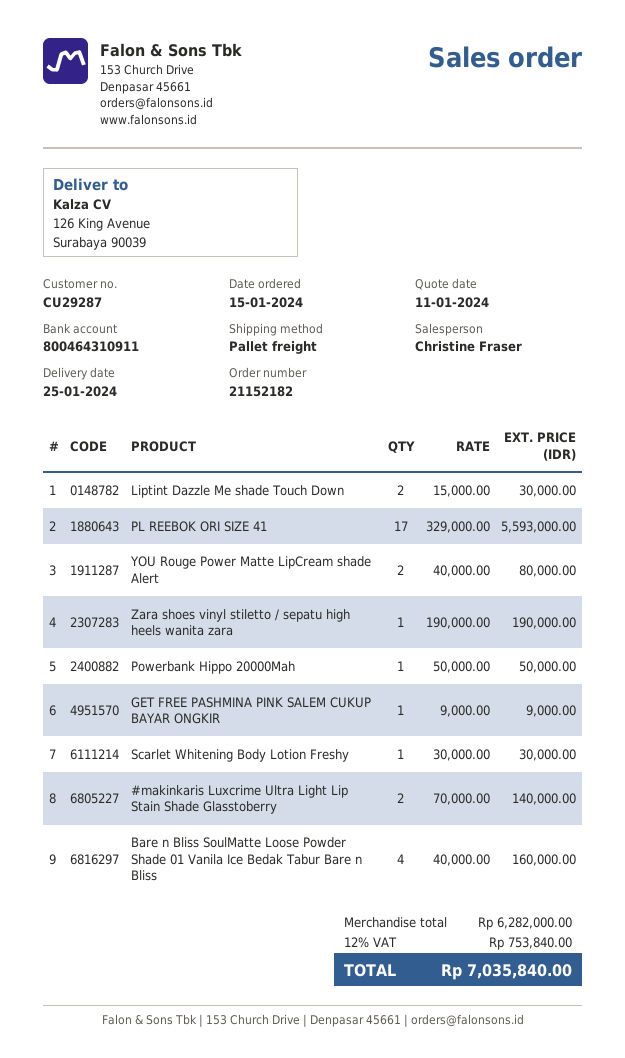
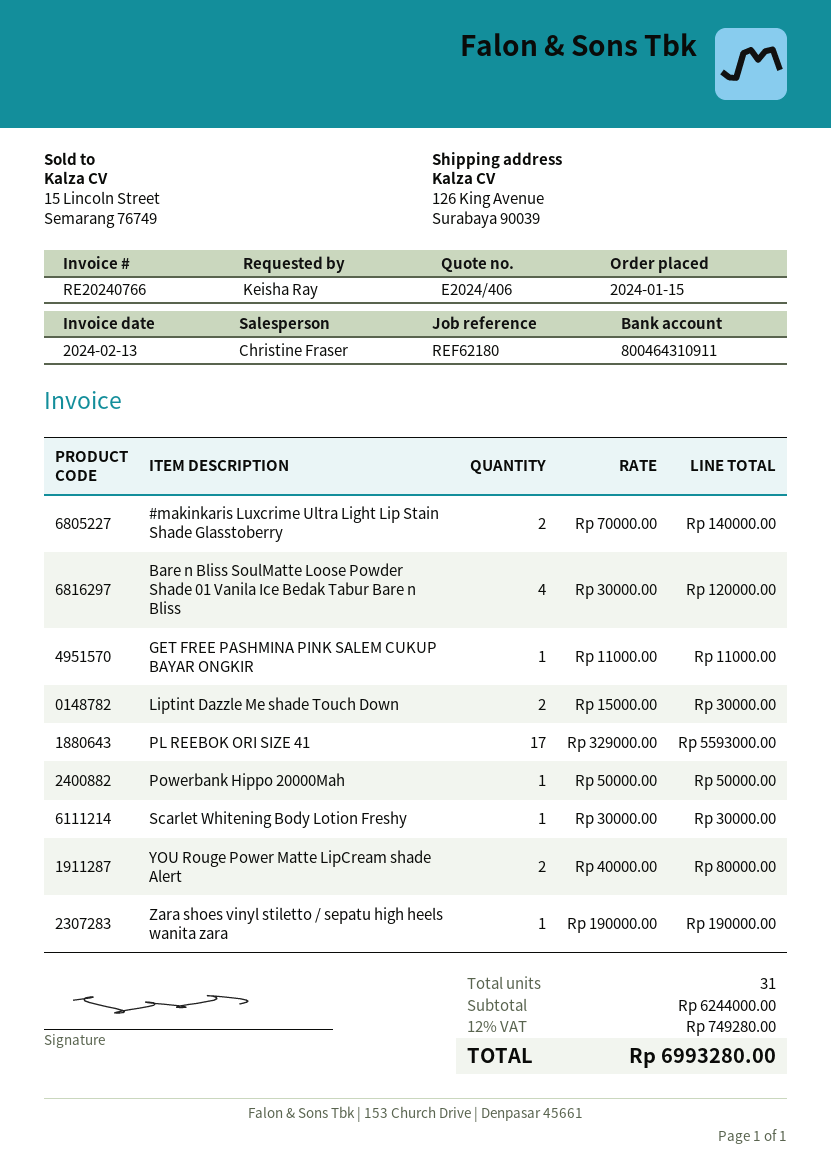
GET FREE PASHMINA PINK SALEM CUKUP BAYAR ONGKIR: 1 x 9000.00 = 9000.00 -> 1 x 11000.00 = 11000.00
Bare n Bliss SoulMatte Loose Powder Shade 01 Vanila Ice Bedak Tabur Bare n Bliss: 4 x 40000.00 = 160000.00 -> 4 x 30000.00 = 120000.00
subtotal: 6282000.00 -> 6244000.00
tax: 12% = 753840.00 -> 12% = 749280.00
total: 7035840.00 -> 6993280.00

